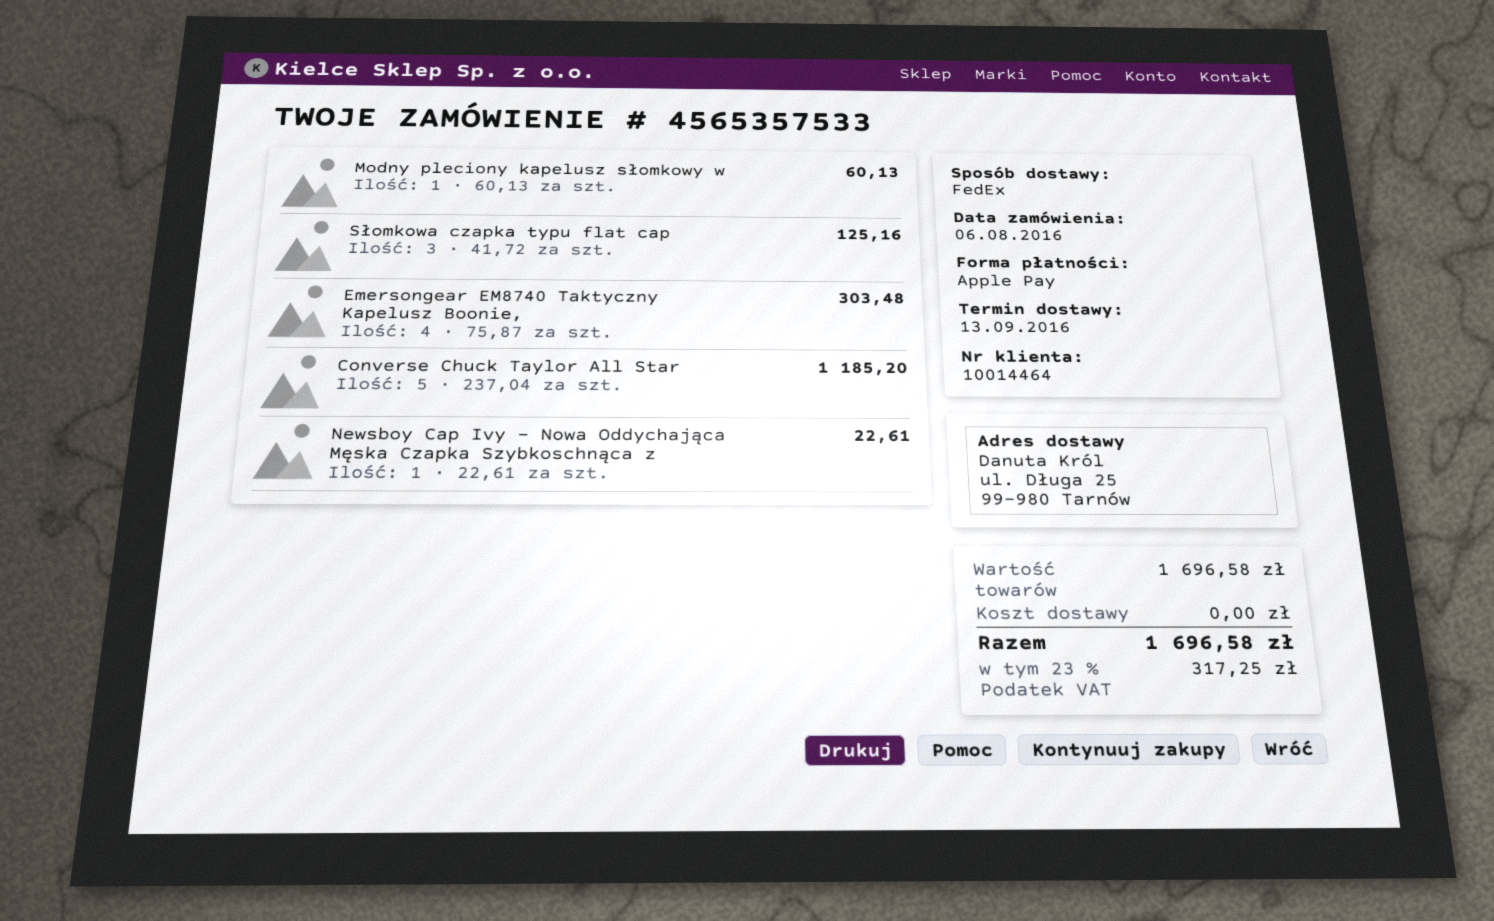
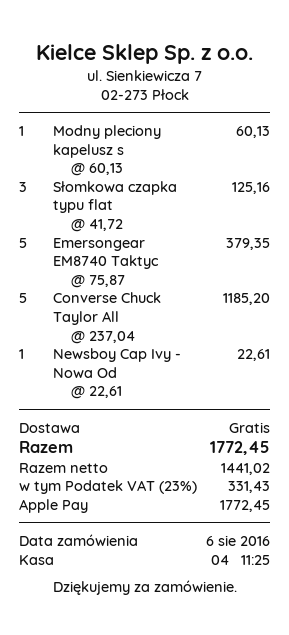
Emersongear EM8740 Taktyczny Kapelusz Boonie,: 4 x 75.87 = 303.48 -> 5 x 75.87 = 379.35
tax: 23% = 317.25 -> 23% = 331.43
total: 1696.58 -> 1772.45

